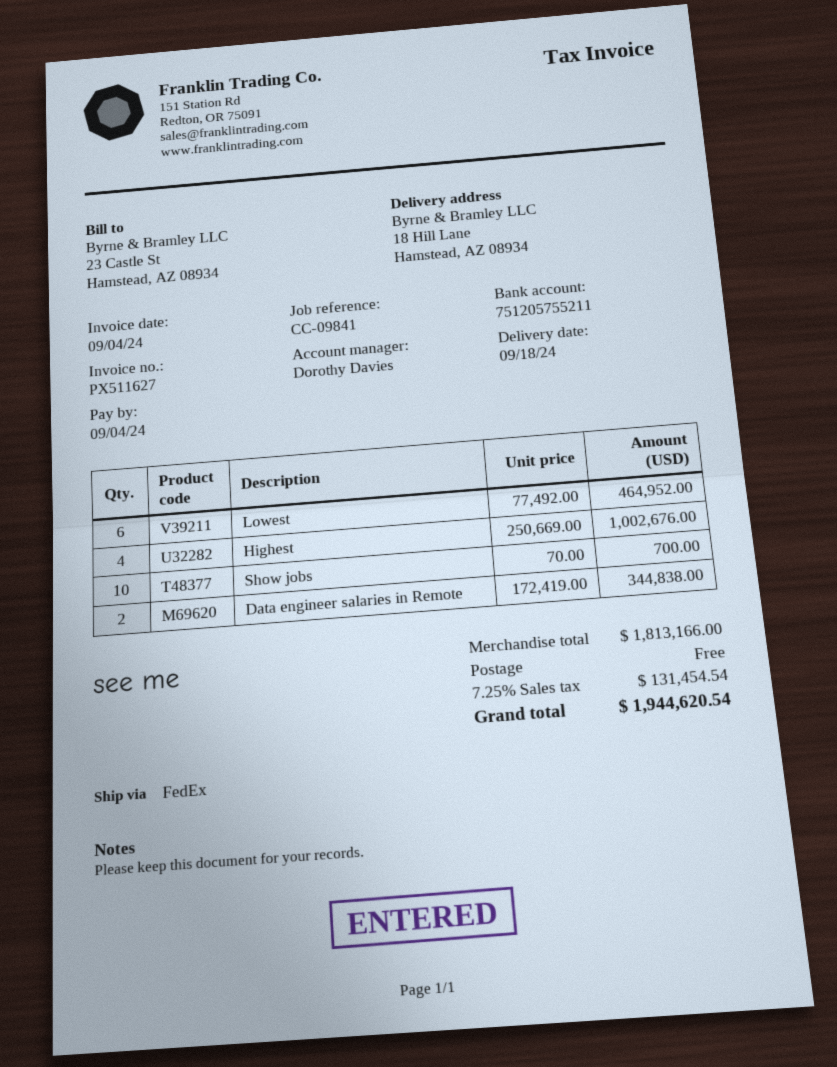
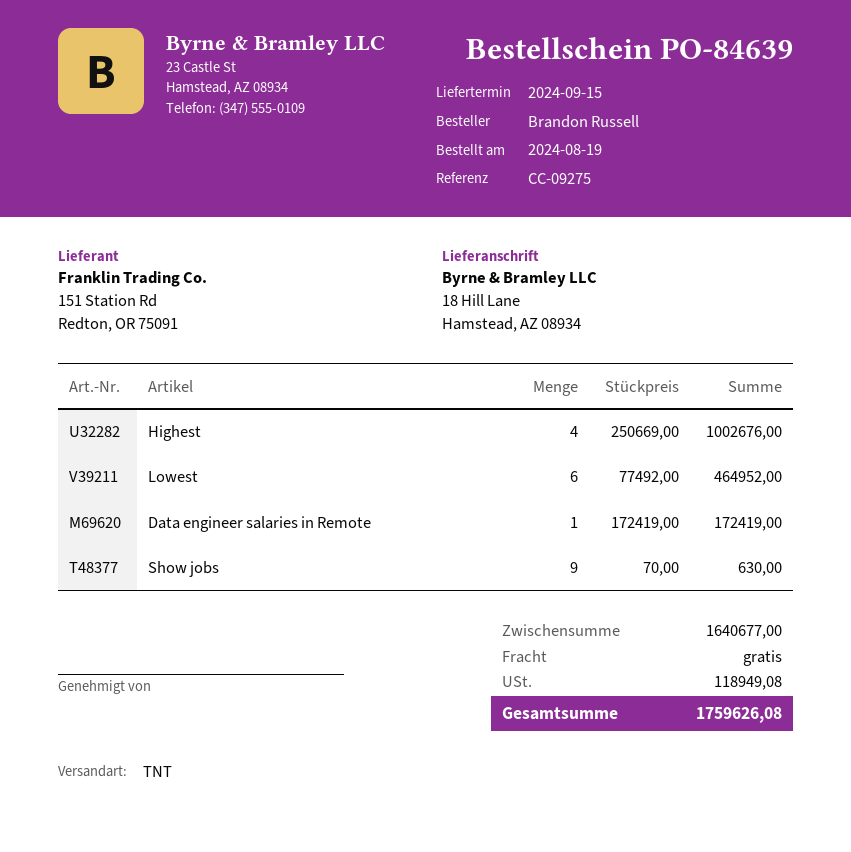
delivery date: 2024-09-18 -> 2024-09-15
reference: CC-09841 -> CC-09275
shipping method: FedEx -> TNT
Show jobs: 10 x 70.00 = 700.00 -> 9 x 70.00 = 630.00
Data engineer salaries in Remote: 2 x 172419.00 = 344838.00 -> 1 x 172419.00 = 172419.00
subtotal: 1813166.00 -> 1640677.00
tax: 131454.54 -> 118949.08
total: 1944620.54 -> 1759626.08

